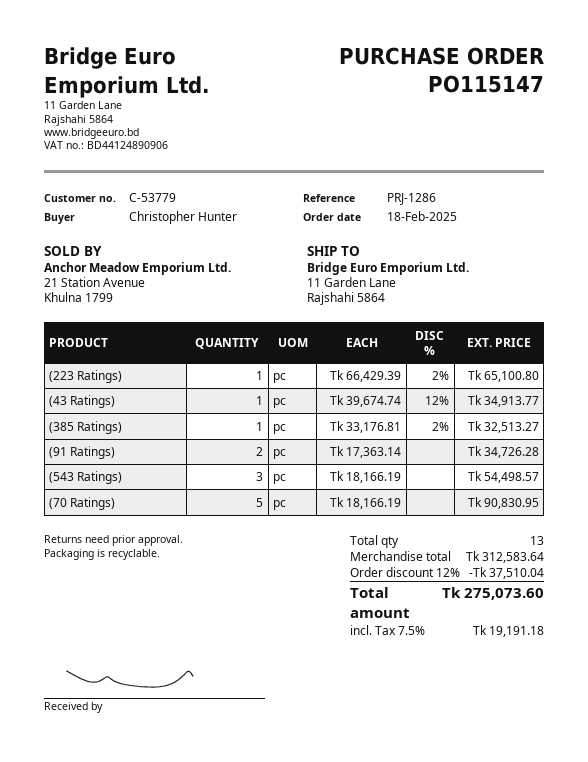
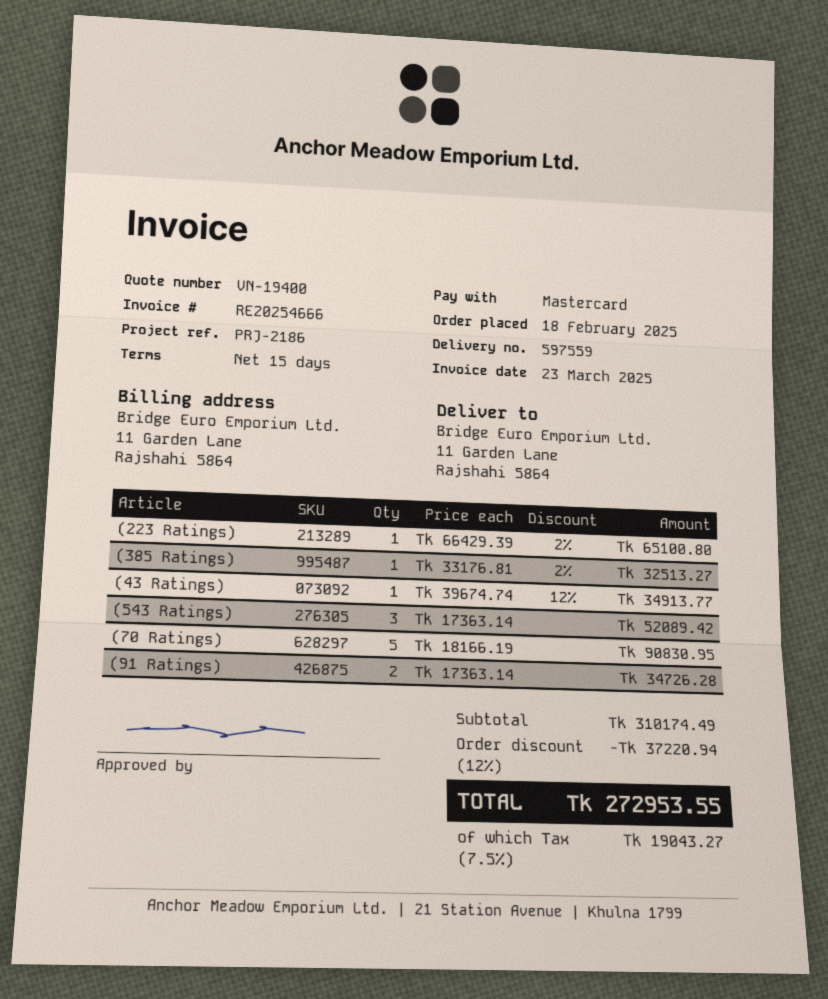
reference: PRJ-1286 -> PRJ-2186
(543 Ratings): 3 x 18166.19 = 54498.57 -> 3 x 17363.14 = 52089.42
subtotal: 312583.64 -> 310174.49
discount: 12% = 37510.04 -> 12% = 37220.94
tax: 7.5% = 19191.18 -> 7.5% = 19043.27
total: 275073.60 -> 272953.55

